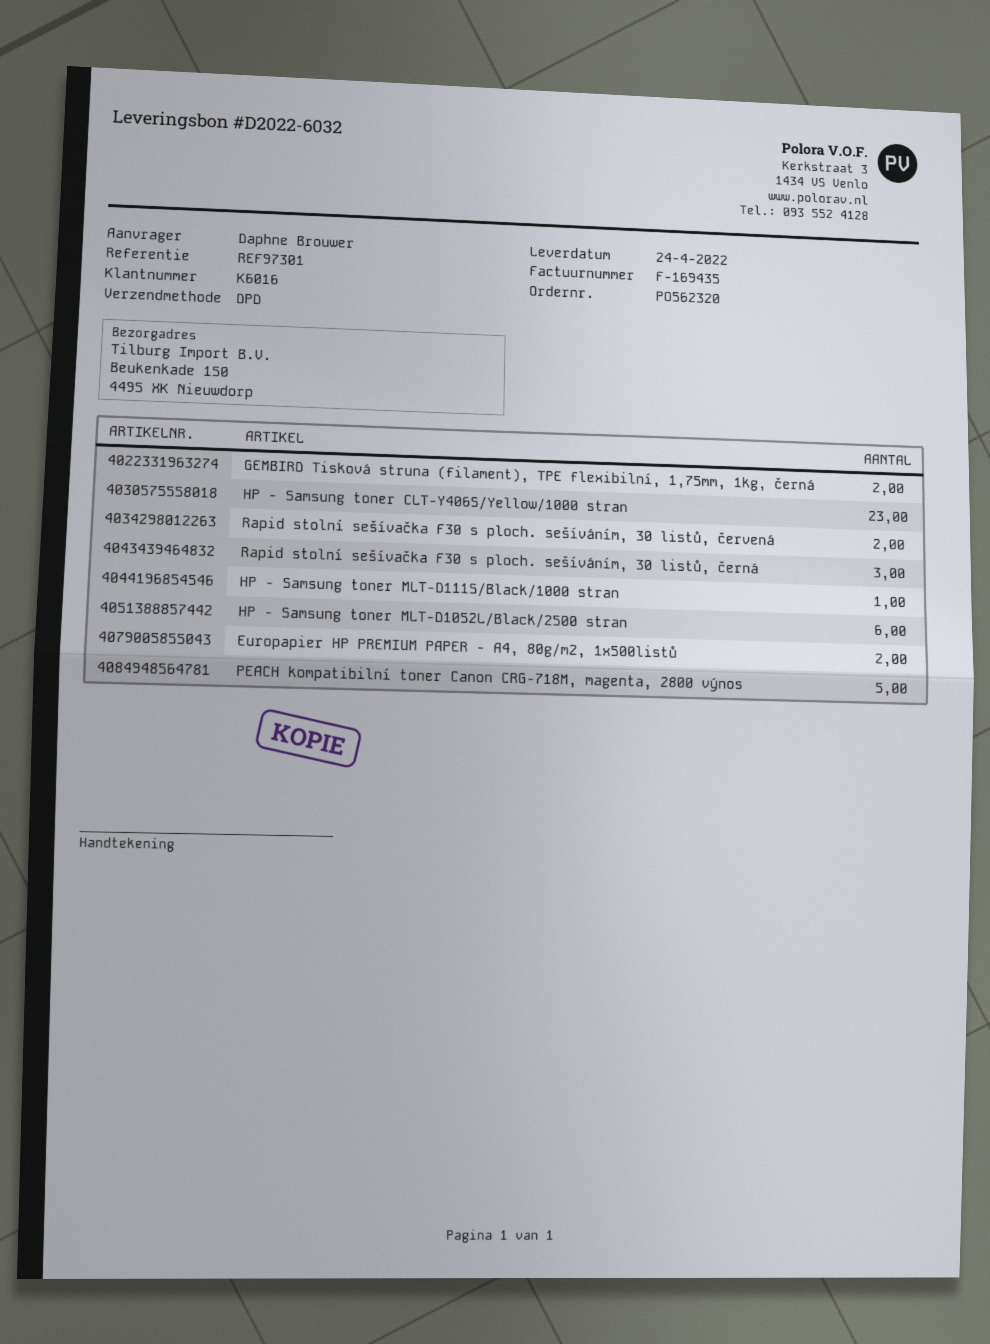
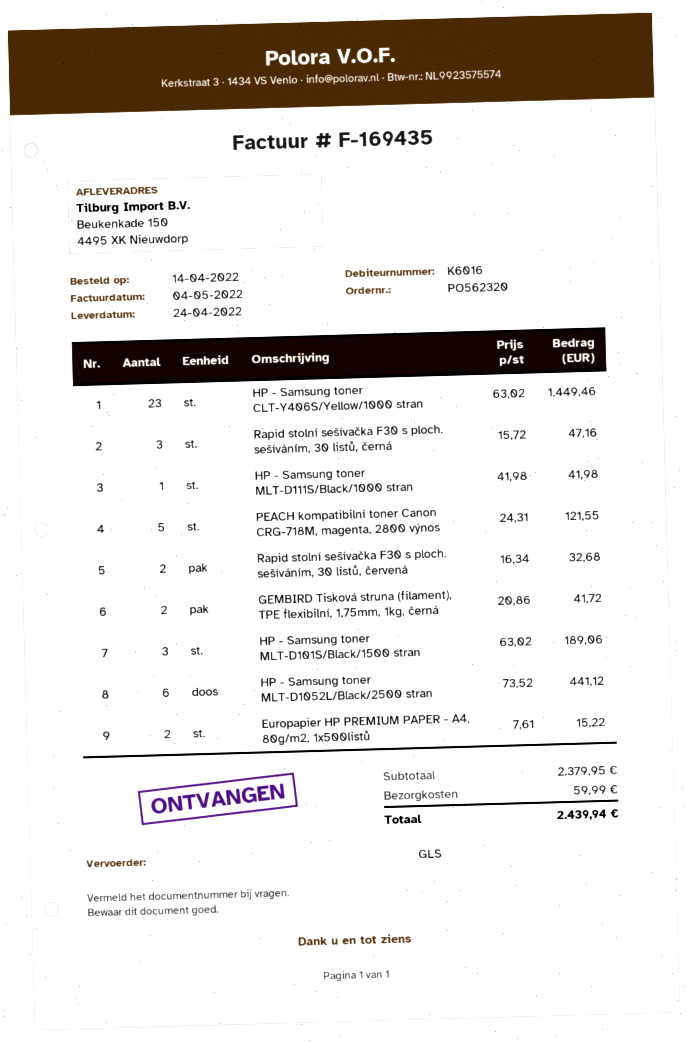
shipping method: DPD -> GLS
HP - Samsung toner MLT-D101S/Black/1500 stran: none -> 3

